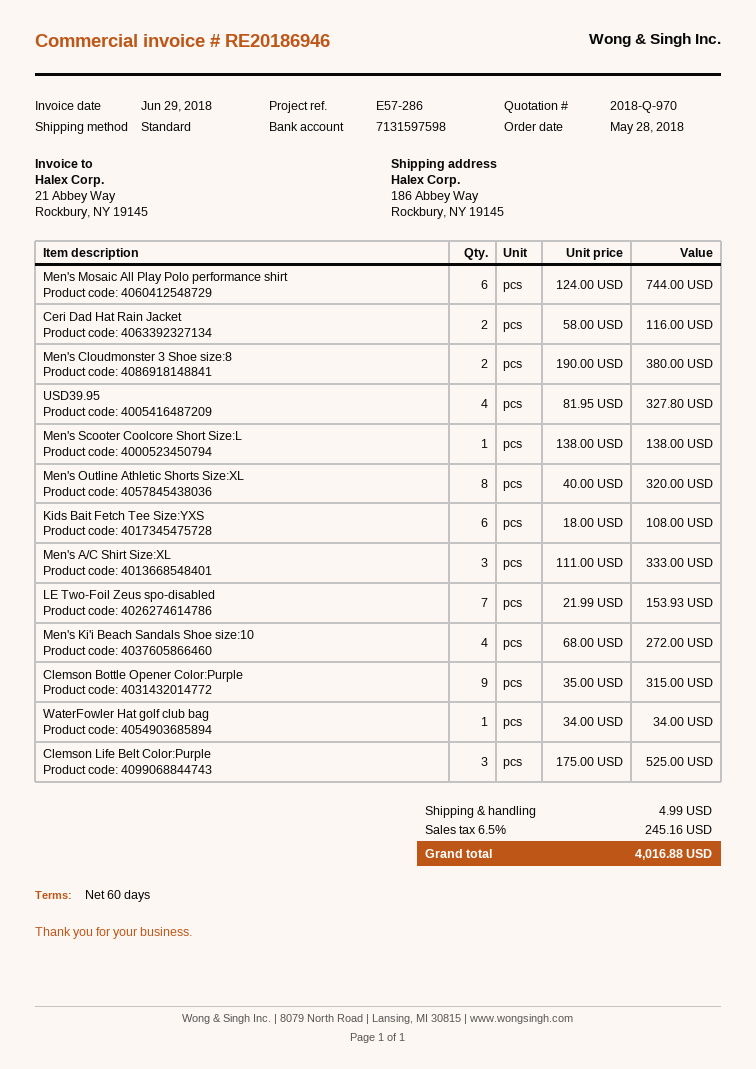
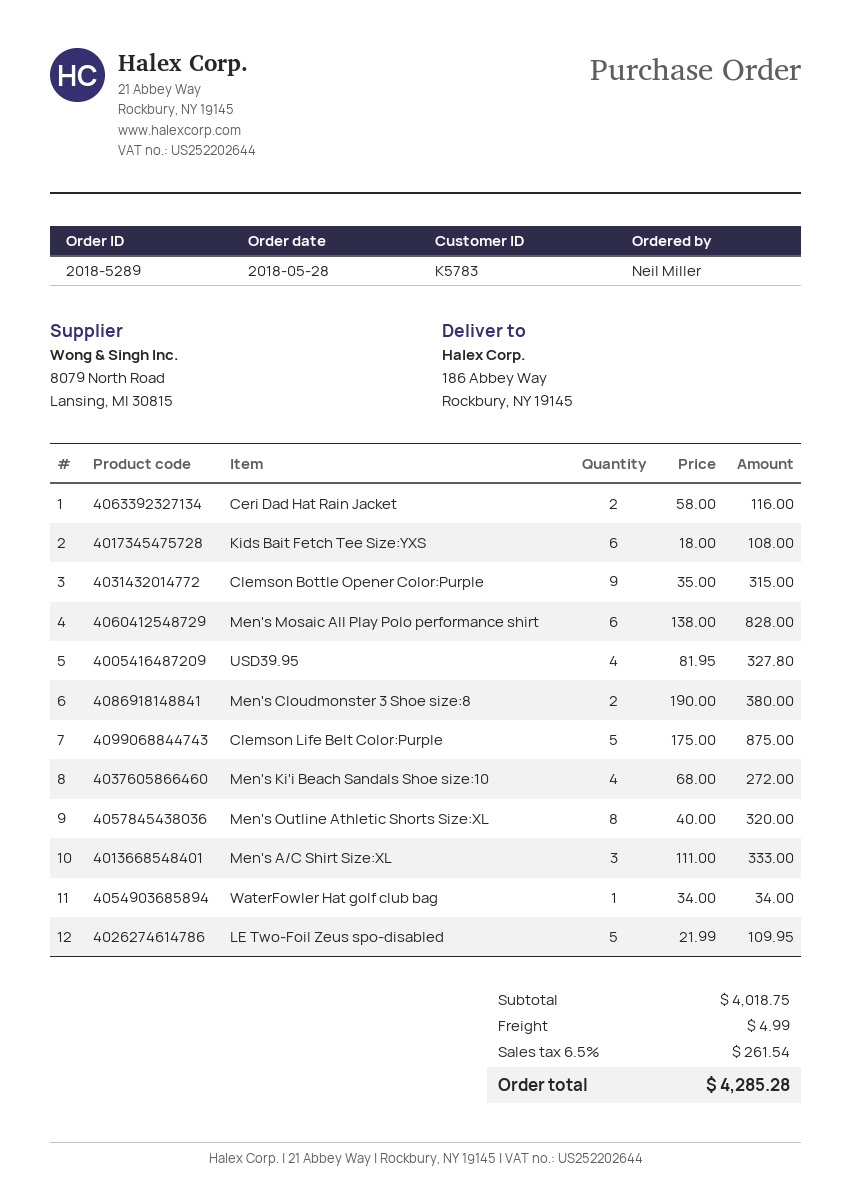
Men's Mosaic All Play Polo performance shirt: 6 x 124.00 = 744.00 -> 6 x 138.00 = 828.00
Men's Scooter Coolcore Short Size:L: 1 x 138.00 = 138.00 -> none
LE Two-Foil Zeus spo-disabled: 7 x 21.99 = 153.93 -> 5 x 21.99 = 109.95
Clemson Life Belt Color:Purple: 3 x 175.00 = 525.00 -> 5 x 175.00 = 875.00
tax: 6.5% = 245.16 -> 6.5% = 261.54
total: 4016.88 -> 4285.28

